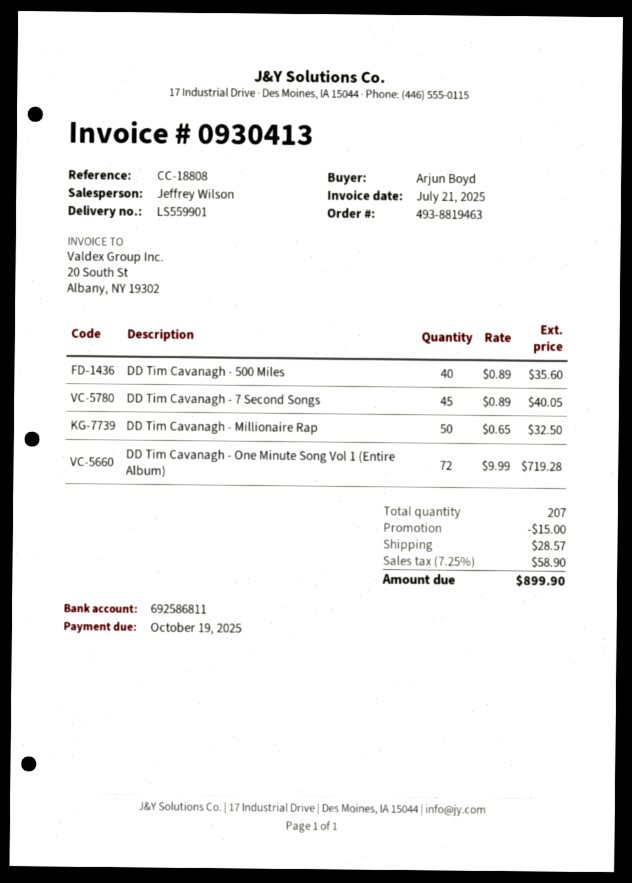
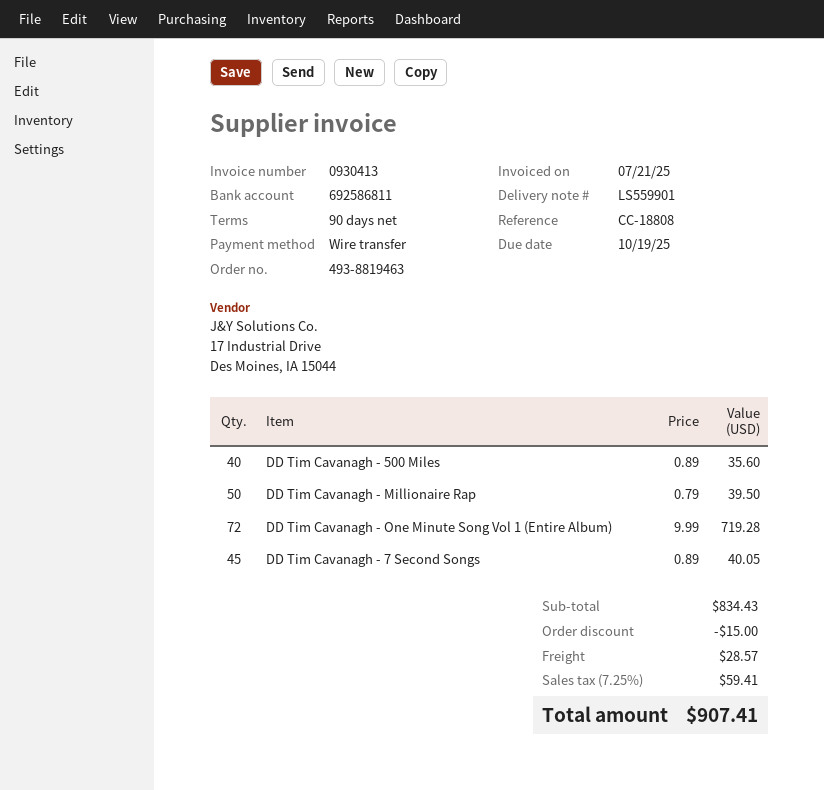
DD Tim Cavanagh - Millionaire Rap: 50 x 0.65 = 32.50 -> 50 x 0.79 = 39.50
tax: 7.25% = 58.90 -> 7.25% = 59.41
total: 899.90 -> 907.41

